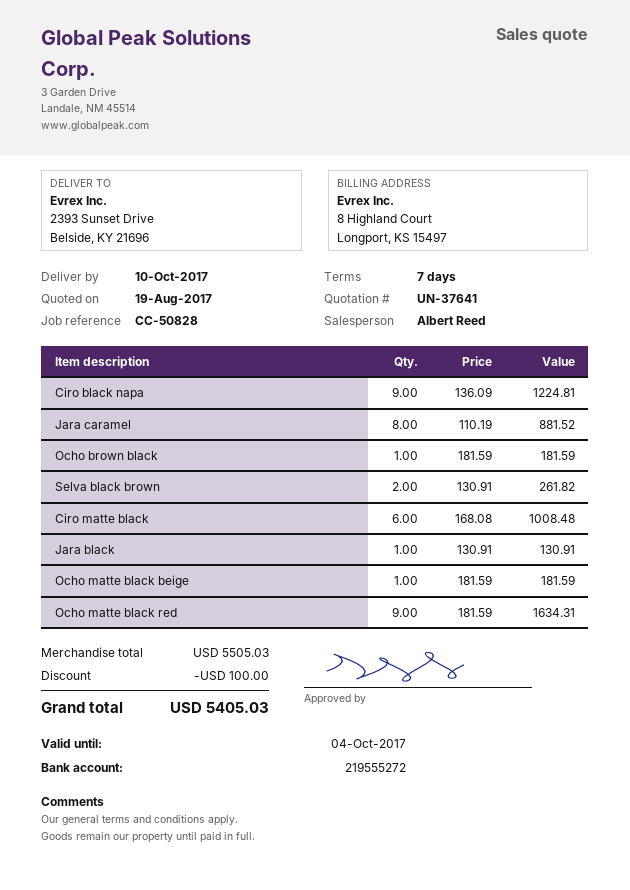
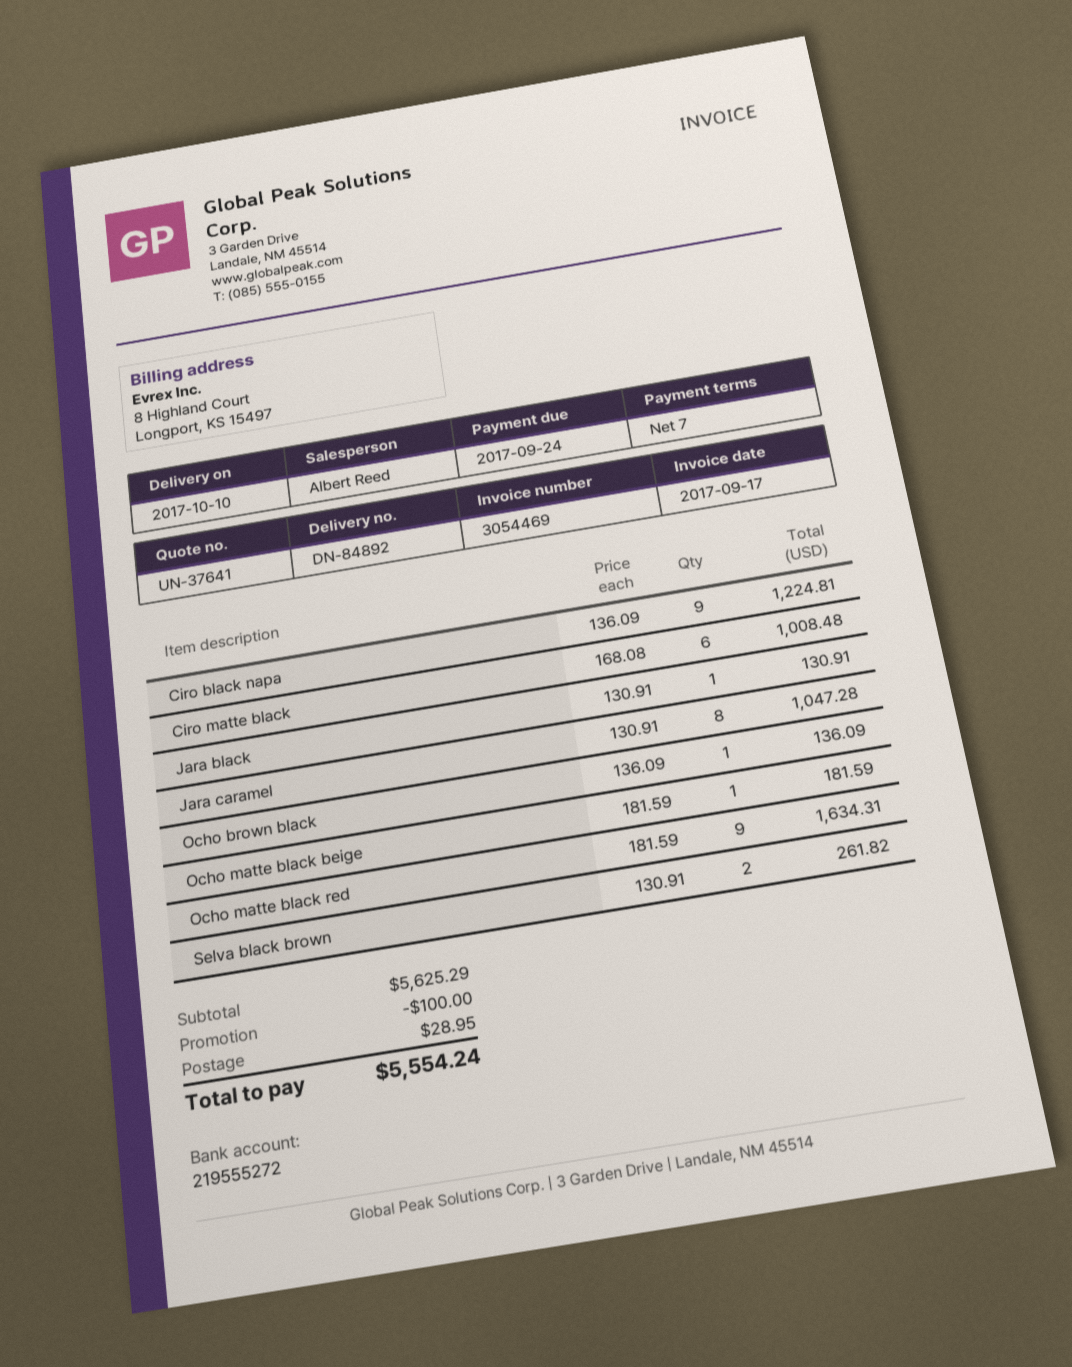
Jara caramel: 8 x 110.19 = 881.52 -> 8 x 130.91 = 1047.28
Ocho brown black: 1 x 181.59 = 181.59 -> 1 x 136.09 = 136.09
subtotal: 5505.03 -> 5625.29
shipping: none -> 28.95
total: 5405.03 -> 5554.24

